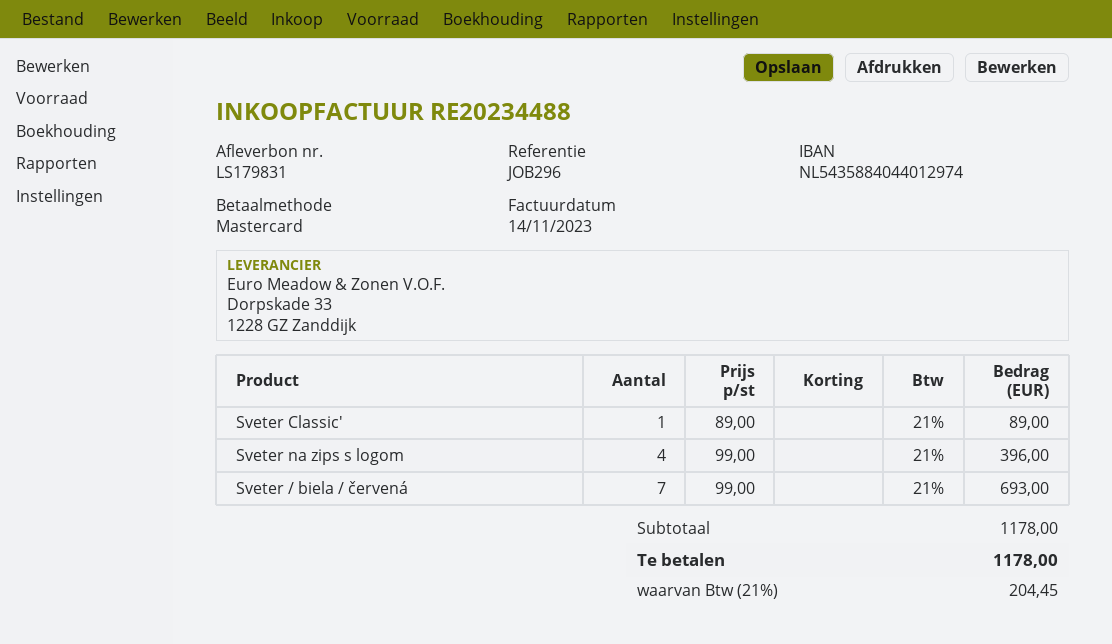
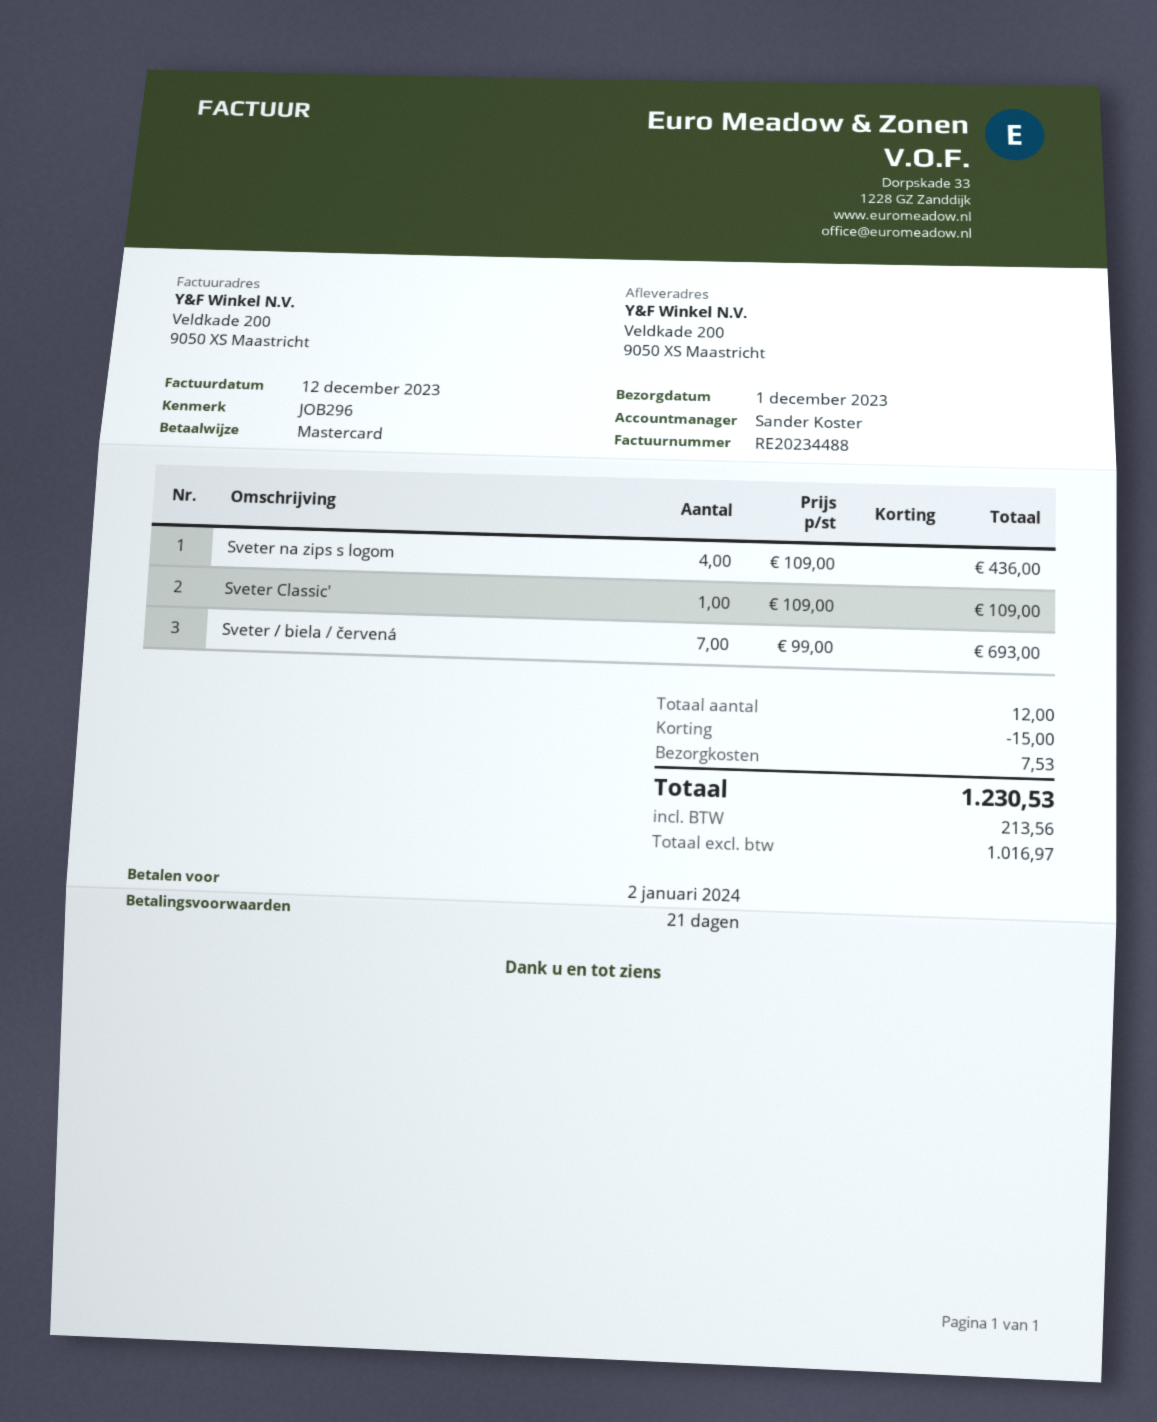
invoice date: 2023-11-14 -> 2023-12-12
Sveter Classic': 1 x 89.00 = 89.00 -> 1 x 109.00 = 109.00
Sveter na zips s logom: 4 x 99.00 = 396.00 -> 4 x 109.00 = 436.00
discount: none -> 15.00
shipping: none -> 7.53
tax: 204.45 -> 213.56
total: 1178.00 -> 1230.53

